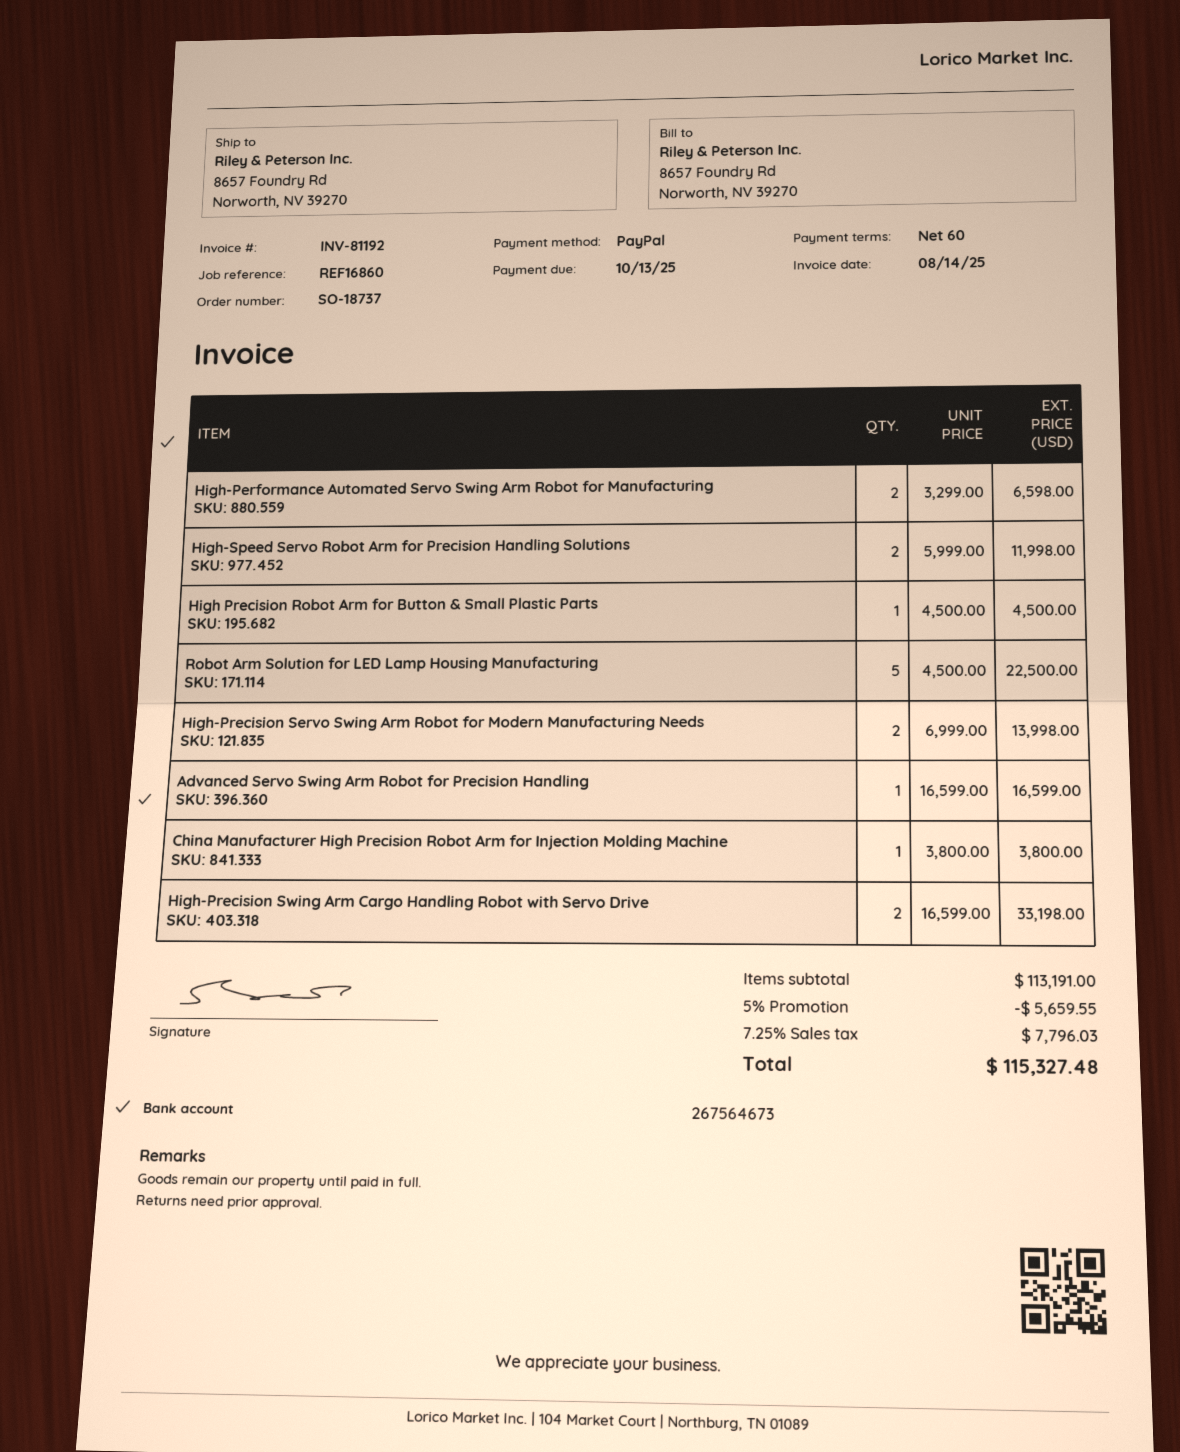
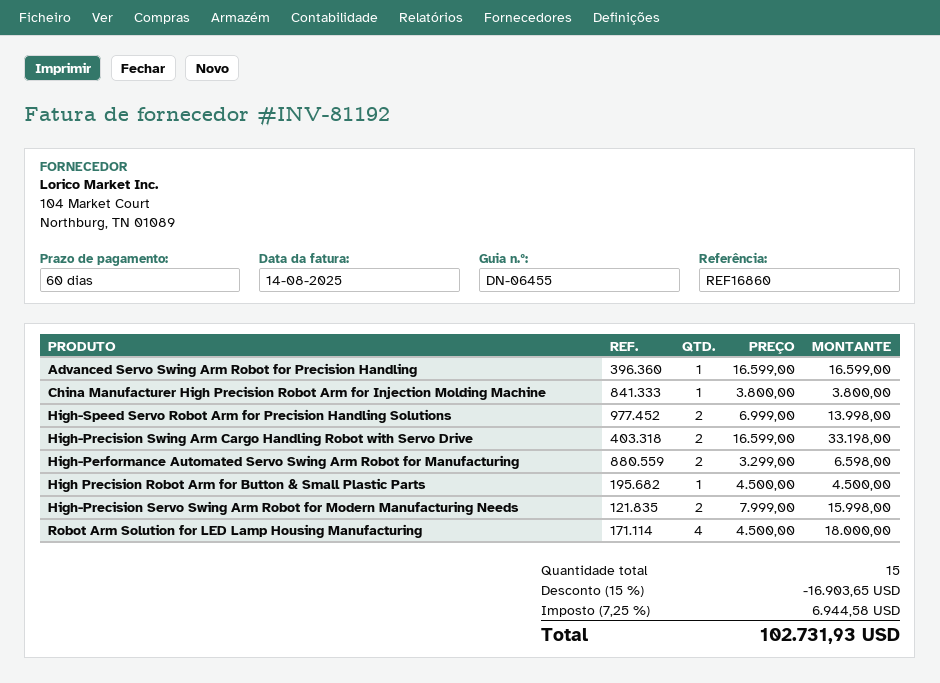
High-Speed Servo Robot Arm for Precision Handling Solutions: 2 x 5999.00 = 11998.00 -> 2 x 6999.00 = 13998.00
Robot Arm Solution for LED Lamp Housing Manufacturing: 5 x 4500.00 = 22500.00 -> 4 x 4500.00 = 18000.00
High-Precision Servo Swing Arm Robot for Modern Manufacturing Needs: 2 x 6999.00 = 13998.00 -> 2 x 7999.00 = 15998.00
discount: 5% = 5659.55 -> 15% = 16903.65
tax: 7.25% = 7796.03 -> 7.25% = 6944.58
total: 115327.48 -> 102731.93

